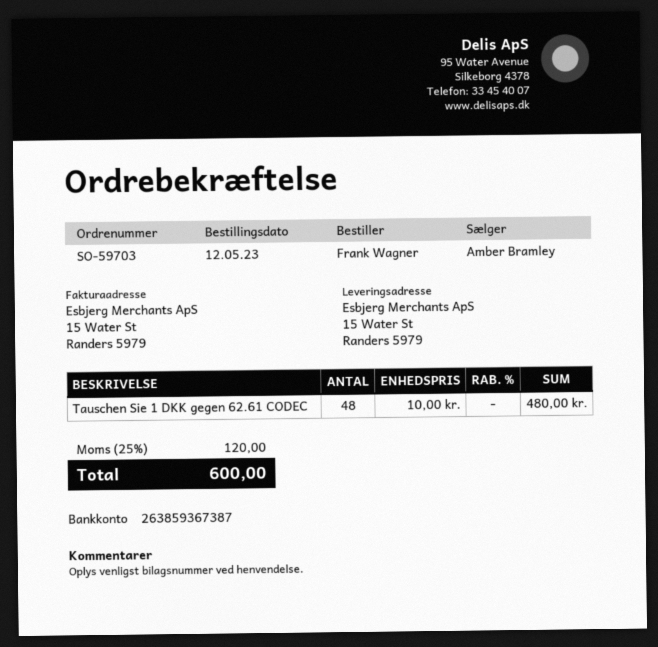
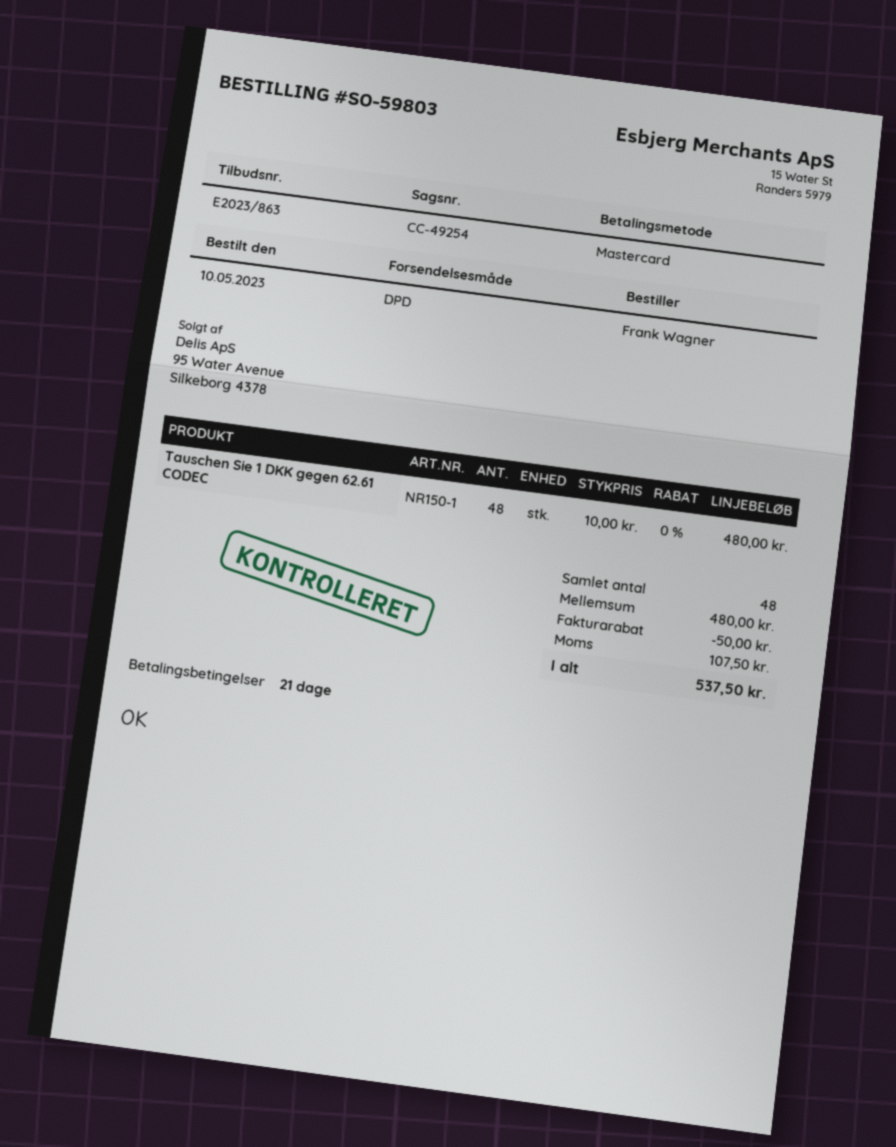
order number: SO-59703 -> SO-59803
order date: 2023-05-12 -> 2023-05-10
discount: none -> 50.00
tax: 120.00 -> 107.50
total: 600.00 -> 537.50

